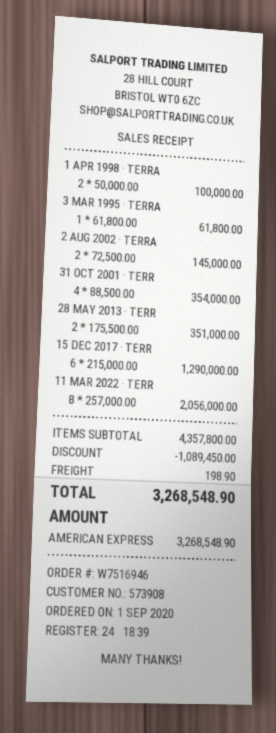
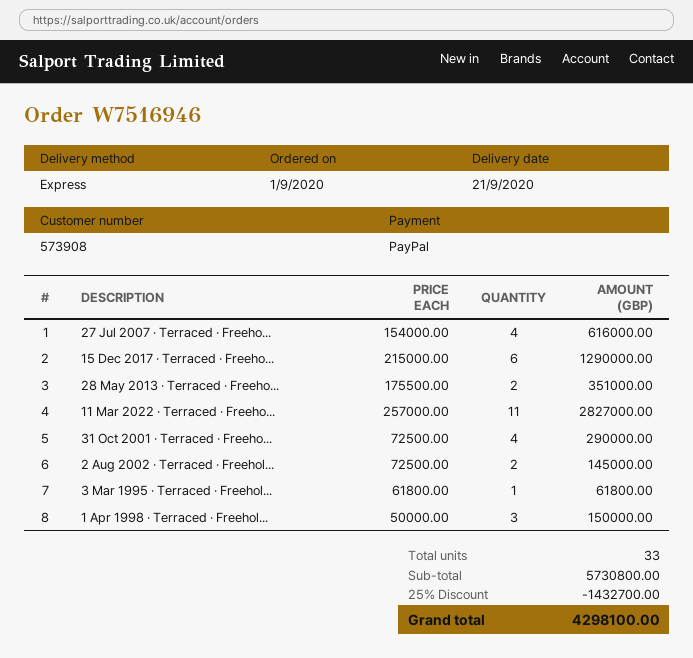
payment method: American Express -> PayPal
1 APR 1998 · TERRA: 2 x 50000.00 = 100000.00 -> 3 x 50000.00 = 150000.00
31 OCT 2001 · TERR: 4 x 88500.00 = 354000.00 -> 4 x 72500.00 = 290000.00
11 MAR 2022 · TERR: 8 x 257000.00 = 2056000.00 -> 11 x 257000.00 = 2827000.00
27 Jul 2007 · Terraced · Freeho...: none -> 4 x 154000.00 = 616000.00
subtotal: 4357800.00 -> 5730800.00
discount: 1089450.00 -> 1432700.00
shipping: 198.90 -> none
total: 3268548.90 -> 4298100.00

